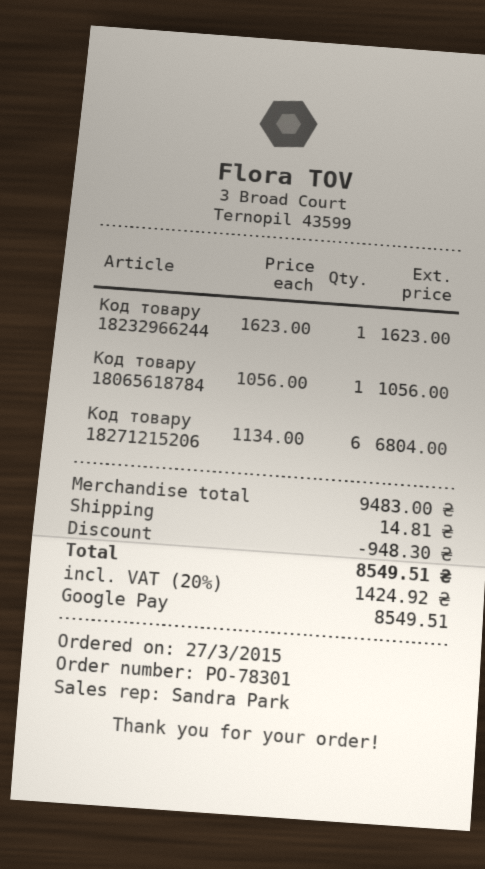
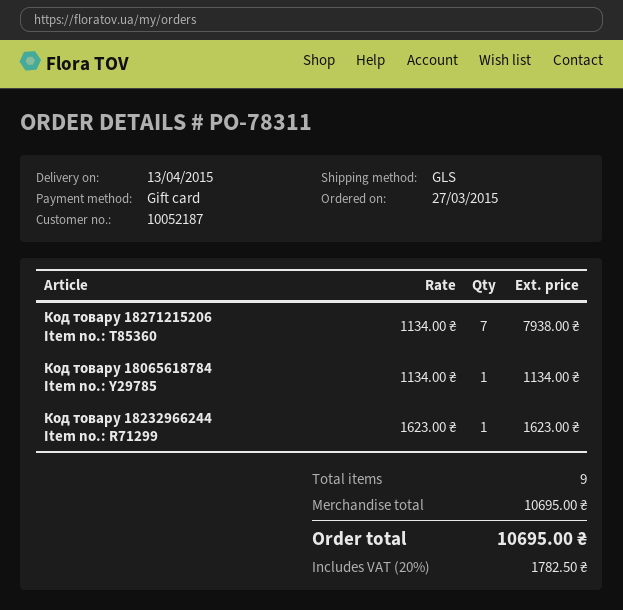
order number: PO-78301 -> PO-78311
payment method: Google Pay -> gift card
Код товару 18065618784: 1 x 1056.00 = 1056.00 -> 1 x 1134.00 = 1134.00
Код товару 18271215206: 6 x 1134.00 = 6804.00 -> 7 x 1134.00 = 7938.00
subtotal: 9483.00 -> 10695.00
discount: 948.30 -> none
shipping: 14.81 -> none
tax: 20% = 1424.92 -> 20% = 1782.50
total: 8549.51 -> 10695.00

